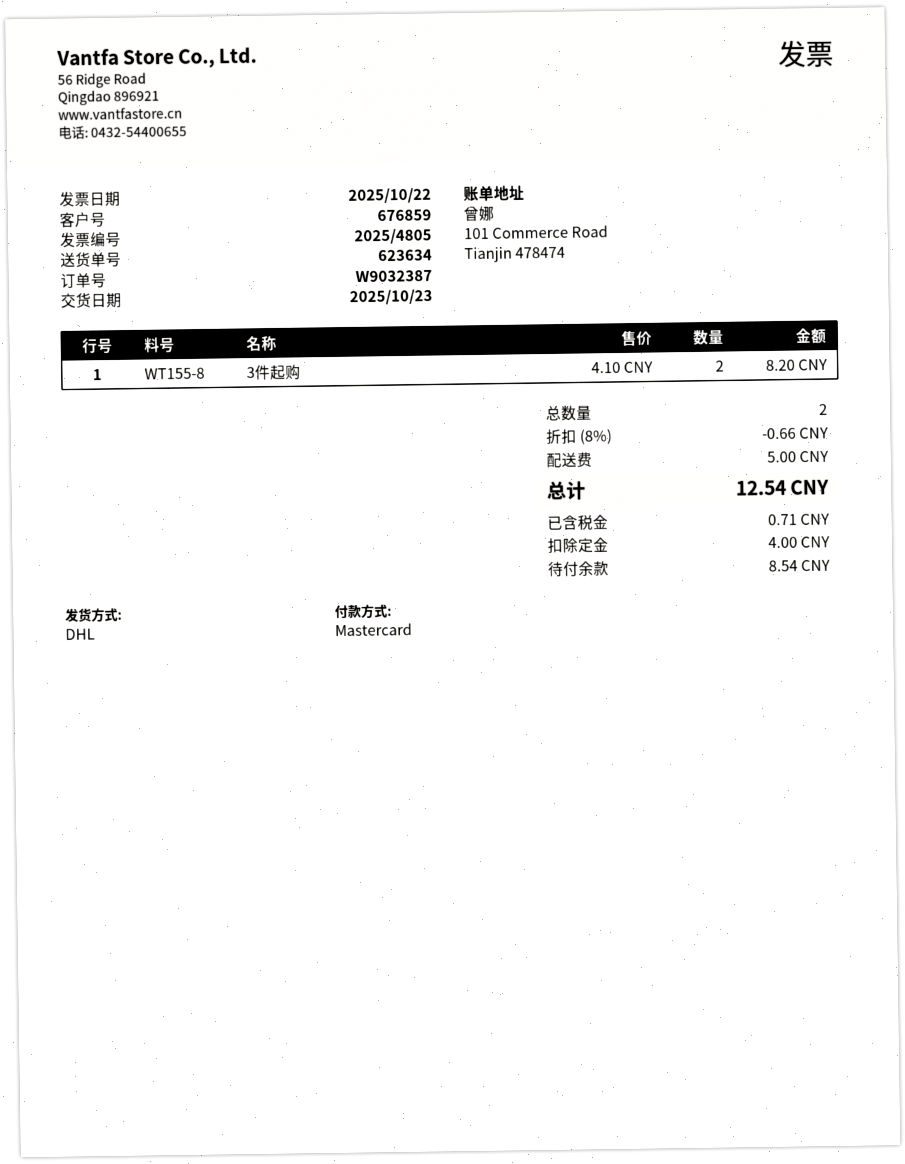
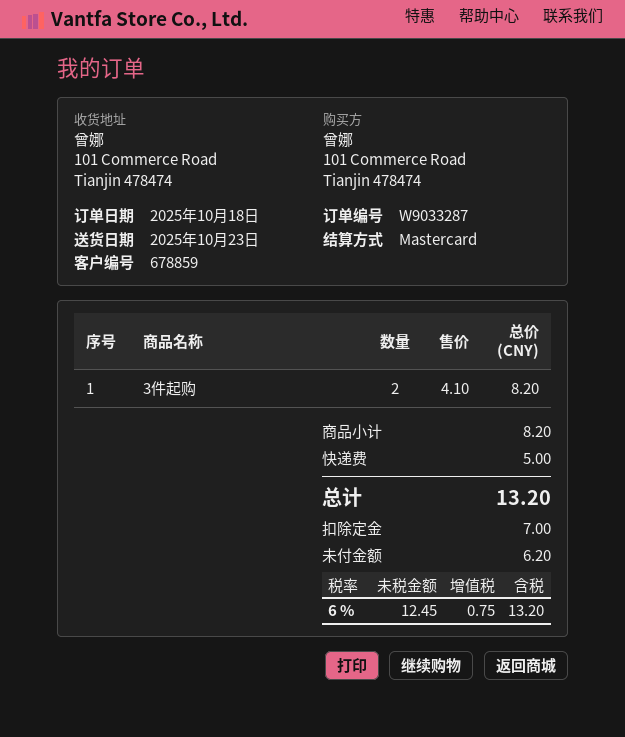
order number: W9032387 -> W9033287
customer number: 676859 -> 678859
discount: 8% = 0.66 -> none
tax: 0.71 -> 0.75
total: 12.54 -> 13.20
deposit: 4.00 -> 7.00
balance: 8.54 -> 6.20

